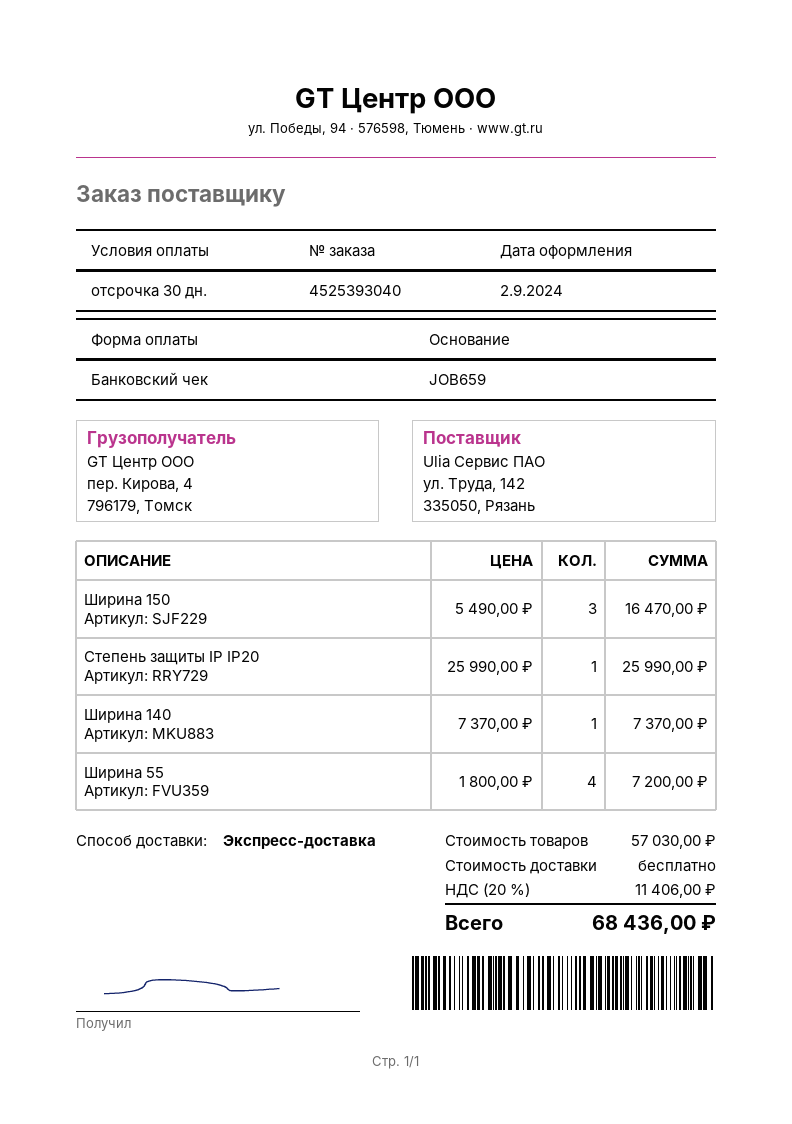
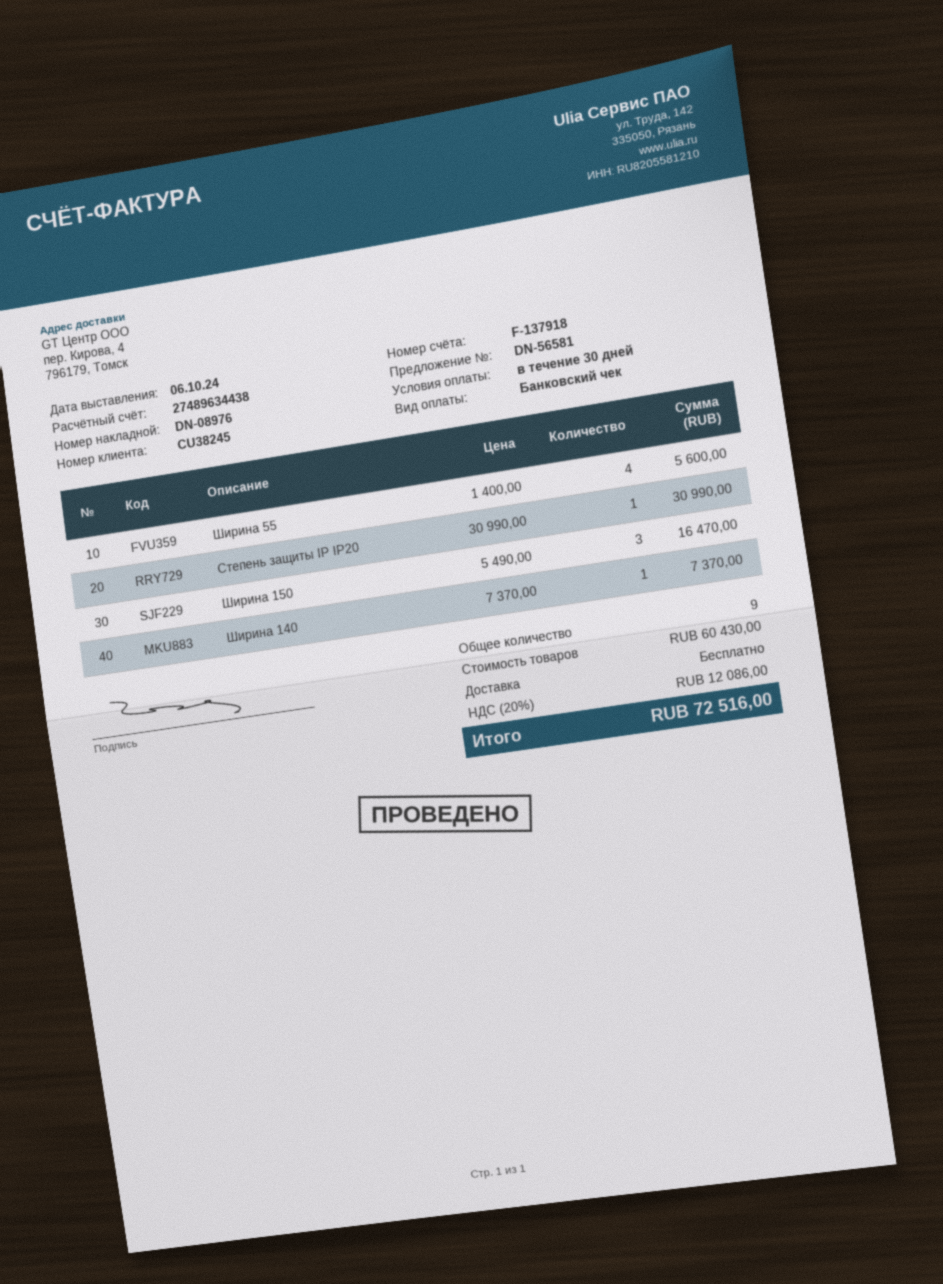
Степень защиты IP IP20: 1 x 25990.00 = 25990.00 -> 1 x 30990.00 = 30990.00
Ширина 55: 4 x 1800.00 = 7200.00 -> 4 x 1400.00 = 5600.00
subtotal: 57030.00 -> 60430.00
tax: 20% = 11406.00 -> 20% = 12086.00
total: 68436.00 -> 72516.00

